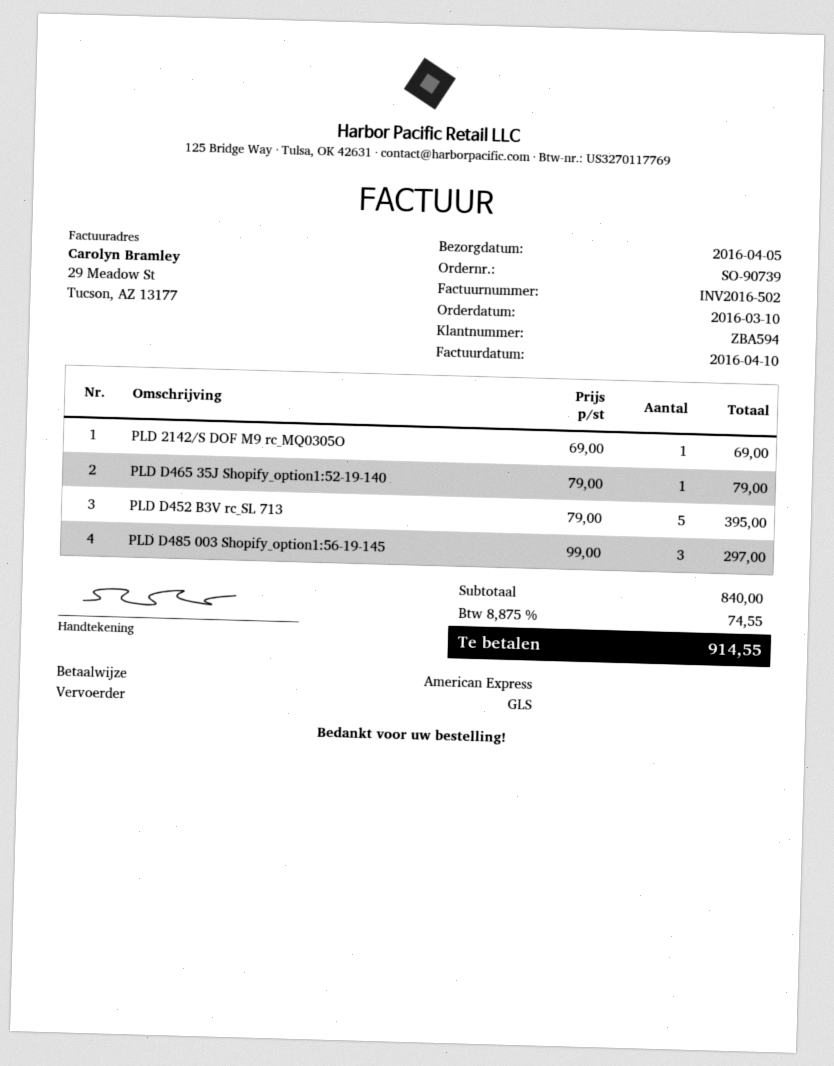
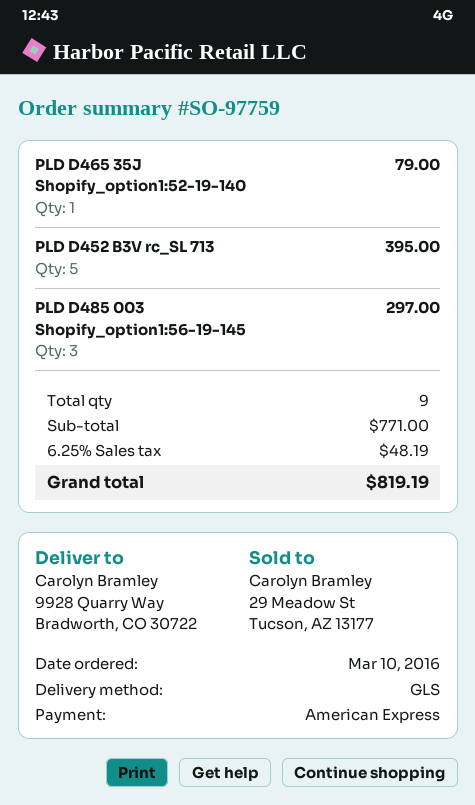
order number: SO-90739 -> SO-97759
PLD 2142/S DOF M9 rc_MQ0305O: 1 for 69.00 -> none
subtotal: 840.00 -> 771.00
tax: 8.875% = 74.55 -> 6.25% = 48.19
total: 914.55 -> 819.19

